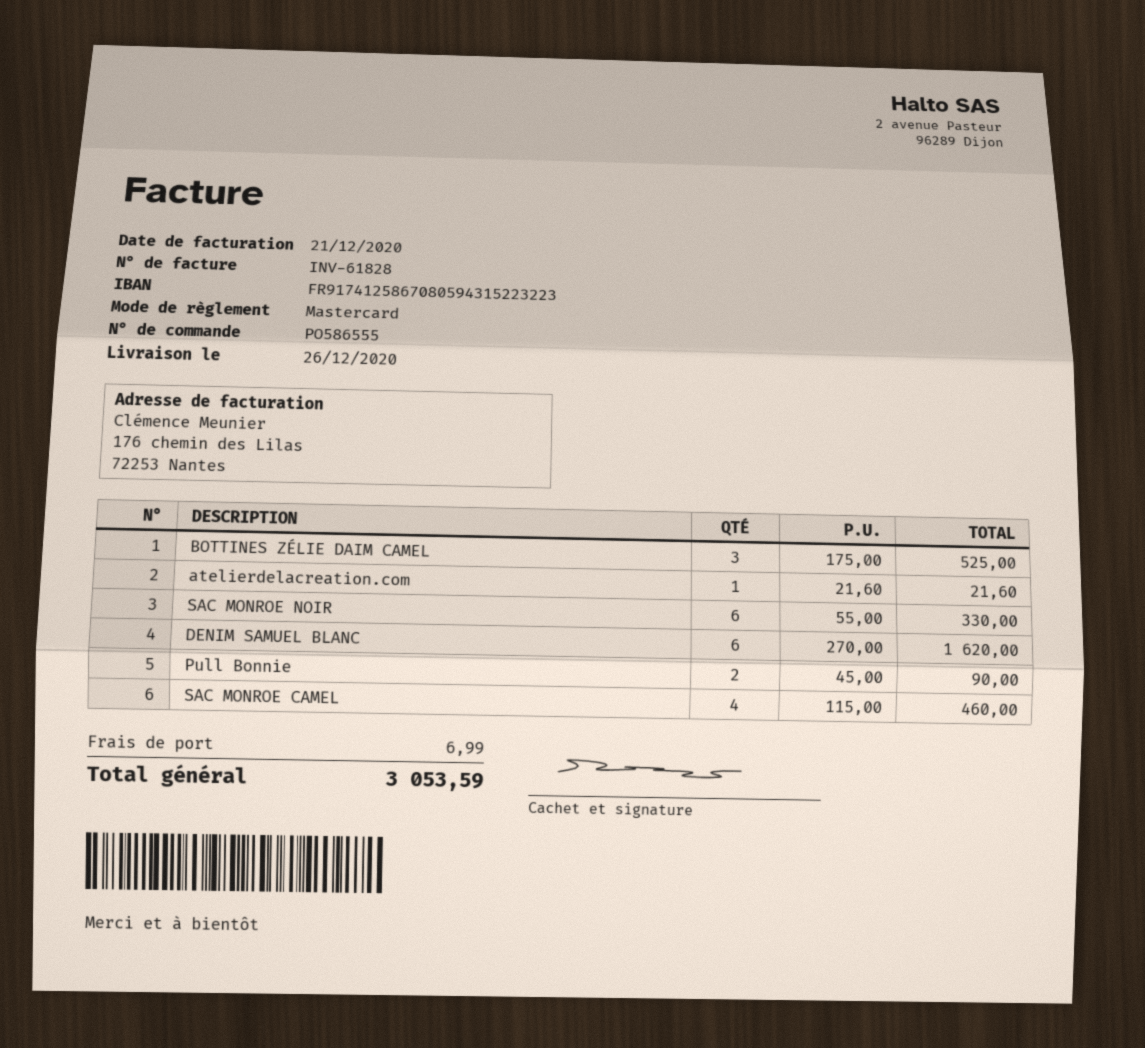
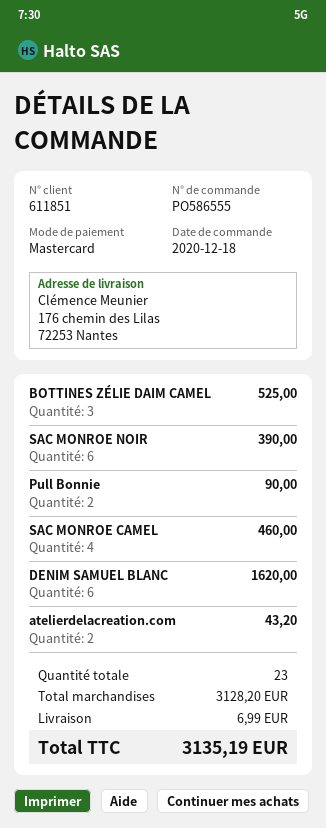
atelierdelacreation.com: 1 for 21.60 -> 2 for 43.20
SAC MONROE NOIR: 6 for 330.00 -> 6 for 390.00
total: 3053.59 -> 3135.19

